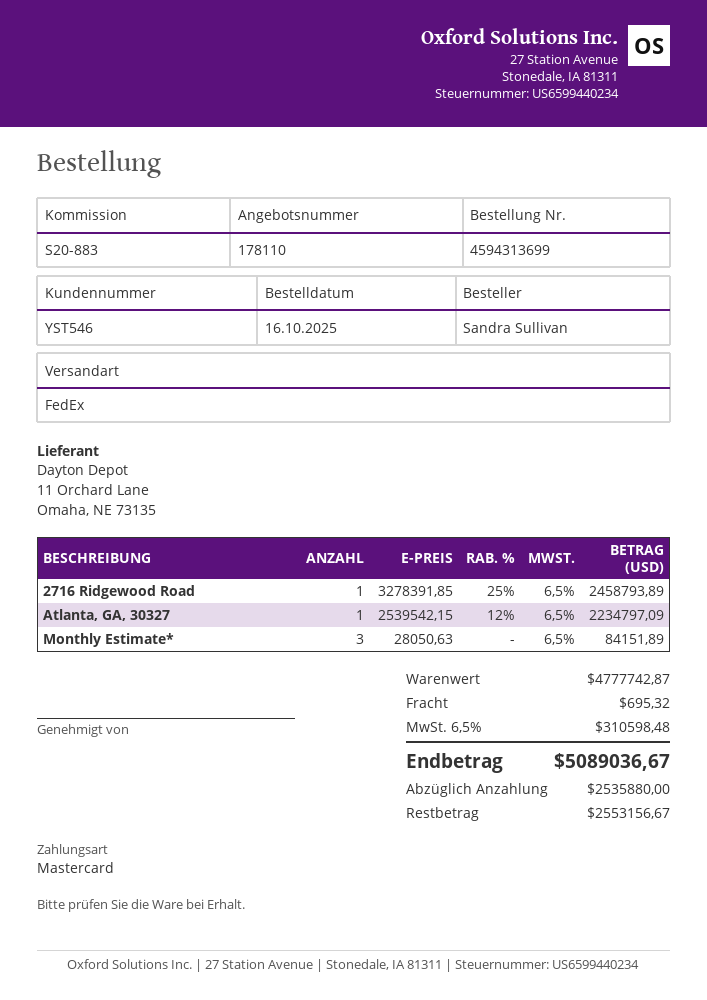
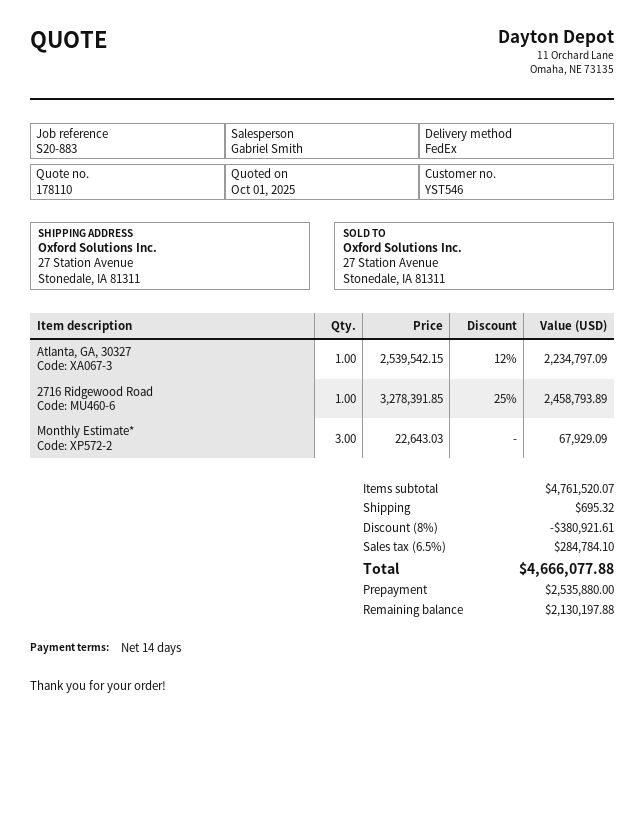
Monthly Estimate*: 3 x 28050.63 = 84151.89 -> 3 x 22643.03 = 67929.09
subtotal: 4777742.87 -> 4761520.07
discount: none -> 8% = 380921.61
tax: 6.5% = 310598.48 -> 6.5% = 284784.10
total: 5089036.67 -> 4666077.88
balance: 2553156.67 -> 2130197.88

